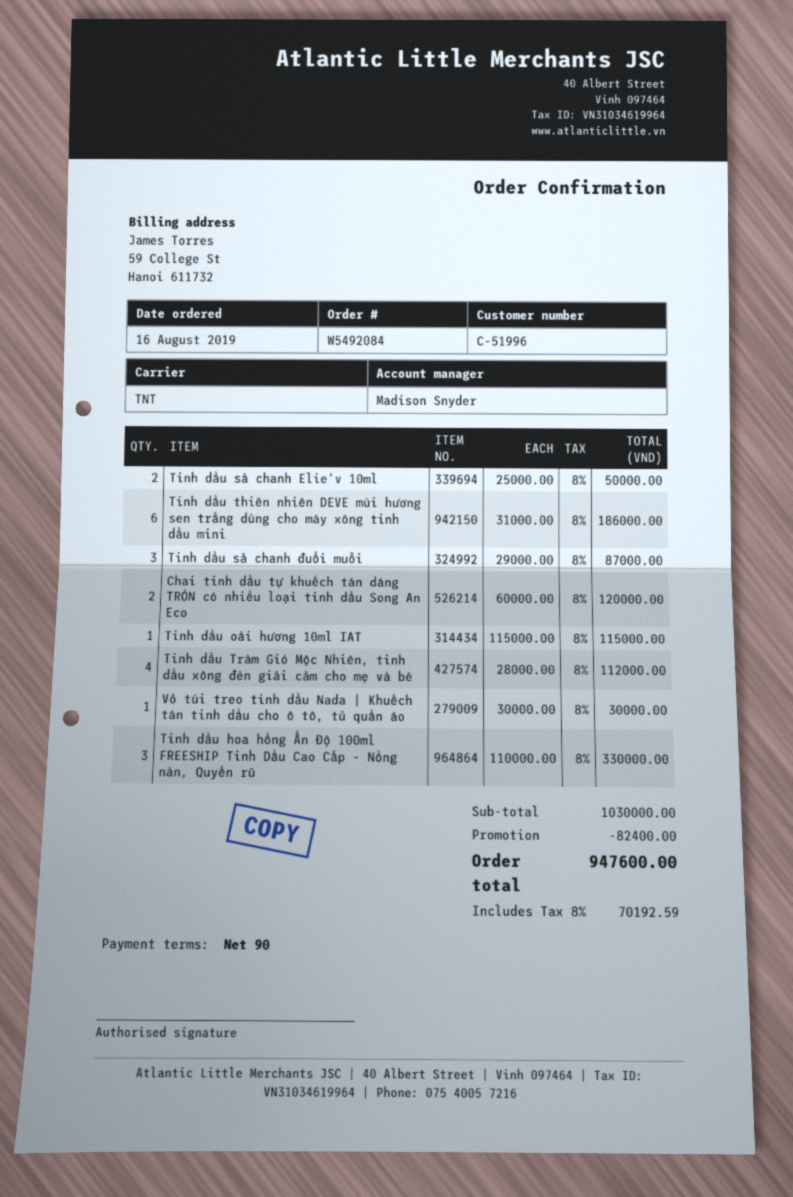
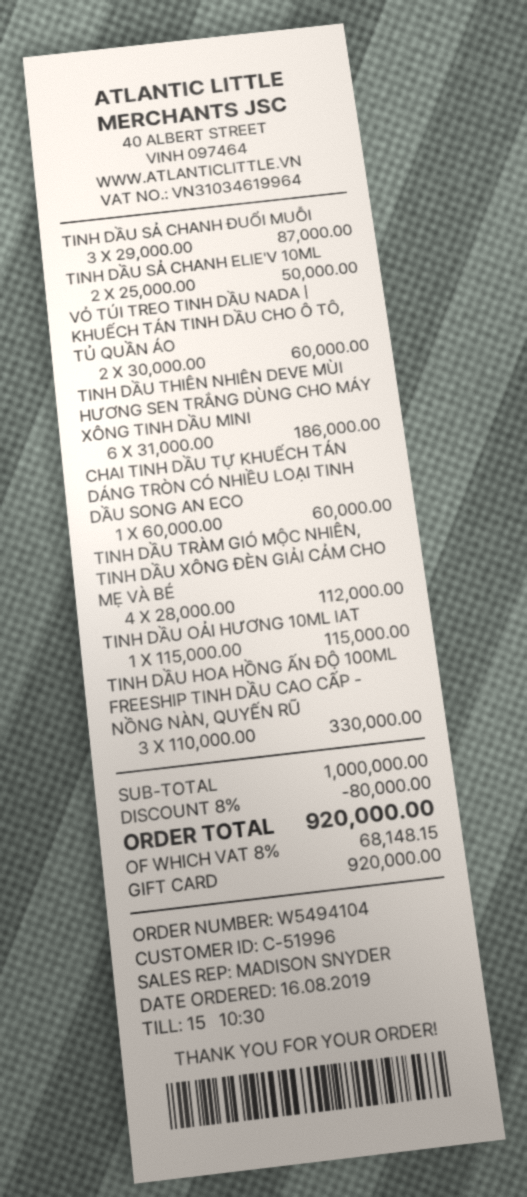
order number: W5492084 -> W5494104
Chai tinh dầu tự khuếch tán dáng TRÒN có nhiều loại tinh dầu Song An Eco: 2 x 60000.00 = 120000.00 -> 1 x 60000.00 = 60000.00
Vỏ túi treo tinh dầu Nada | Khuếch tán tinh dầu cho ô tô, tủ quần áo: 1 x 30000.00 = 30000.00 -> 2 x 30000.00 = 60000.00
subtotal: 1030000.00 -> 1000000.00
discount: 82400.00 -> 80000.00
tax: 8% = 70192.59 -> 8% = 68148.15
total: 947600.00 -> 920000.00

